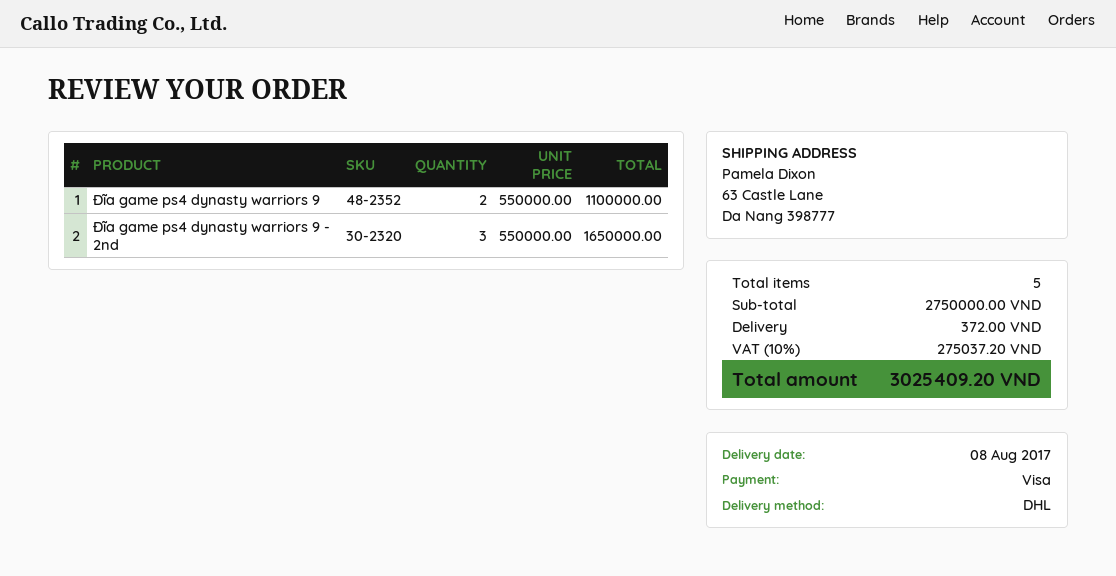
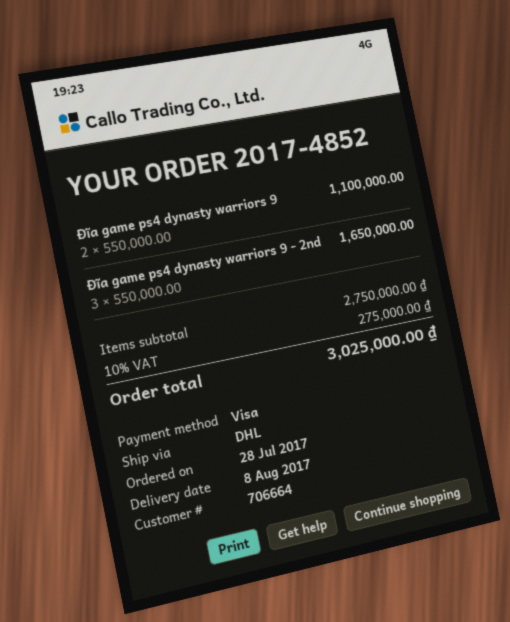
shipping: 372.00 -> none
tax: 10% = 275037.20 -> 10% = 275000.00
total: 3025409.20 -> 3025000.00

